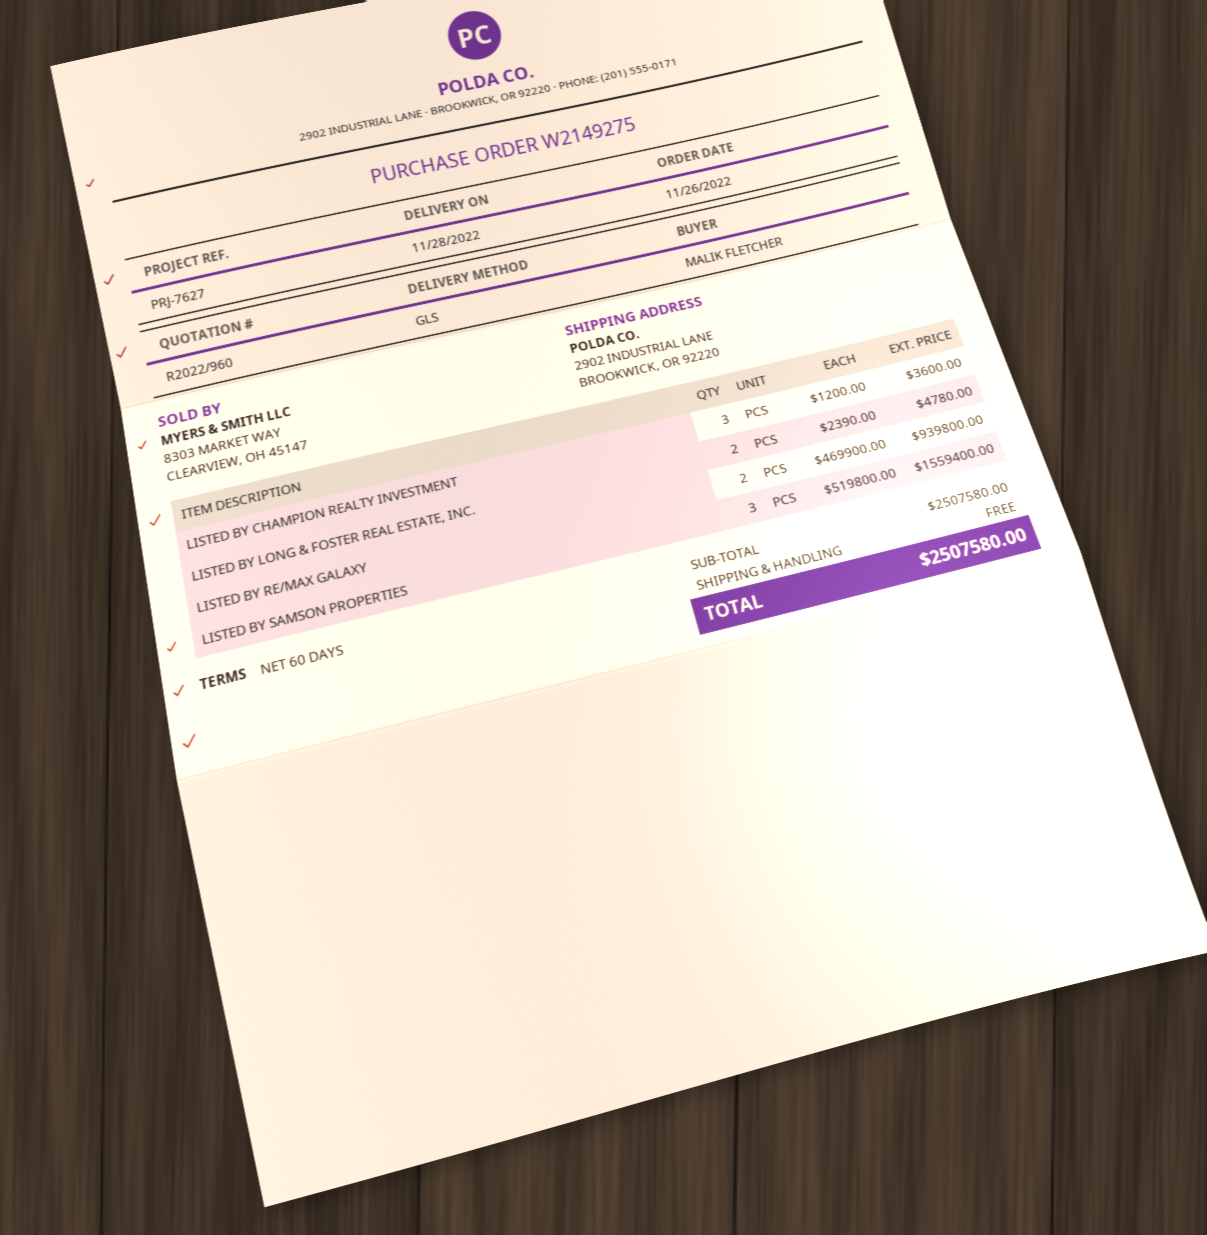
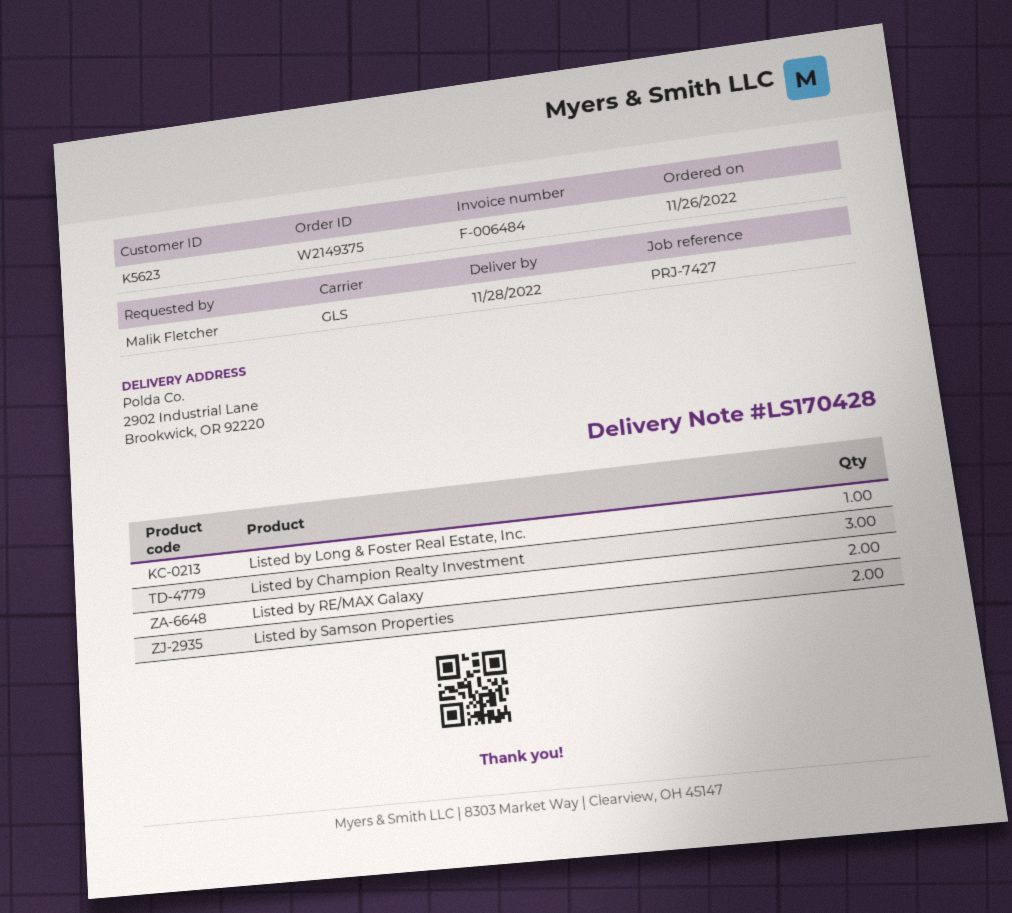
order number: W2149275 -> W2149375
reference: PRJ-7627 -> PRJ-7427
LISTED BY LONG & FOSTER REAL ESTATE, INC.: 2 -> 1
LISTED BY SAMSON PROPERTIES: 3 -> 2

